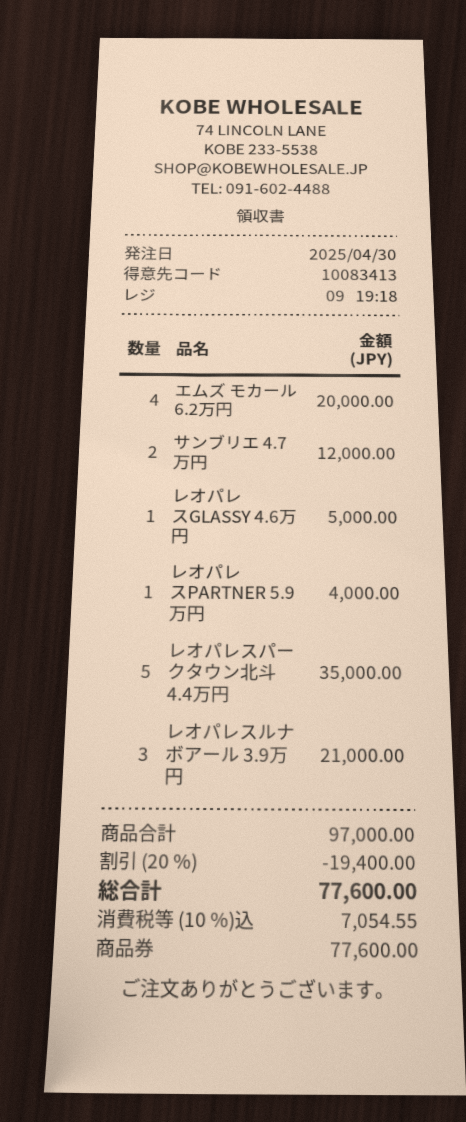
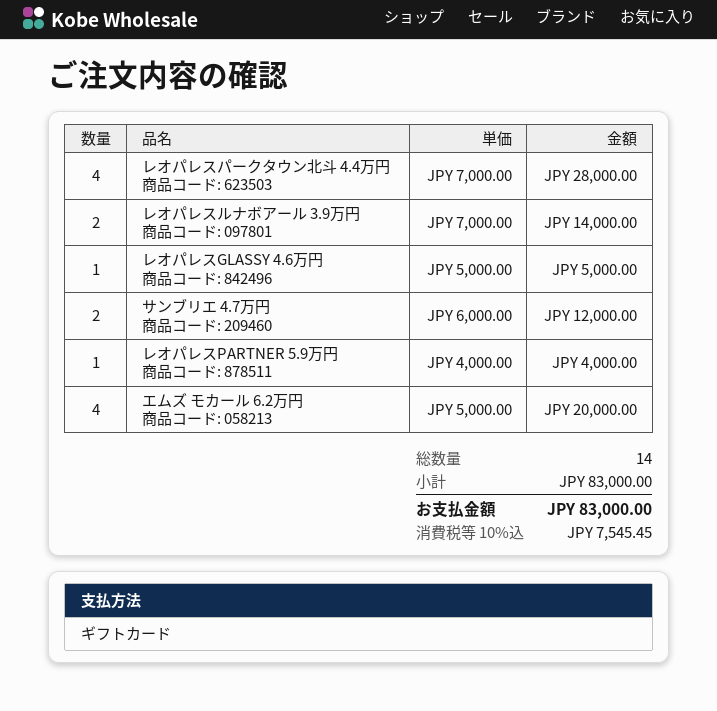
レオパレスパークタウン北斗 4.4万円: 5 for 35000.00 -> 4 for 28000.00
レオパレスルナボアール 3.9万円: 3 for 21000.00 -> 2 for 14000.00
subtotal: 97000.00 -> 83000.00
discount: 20% = 19400.00 -> none
tax: 10% = 7054.55 -> 10% = 7545.45
total: 77600.00 -> 83000.00

